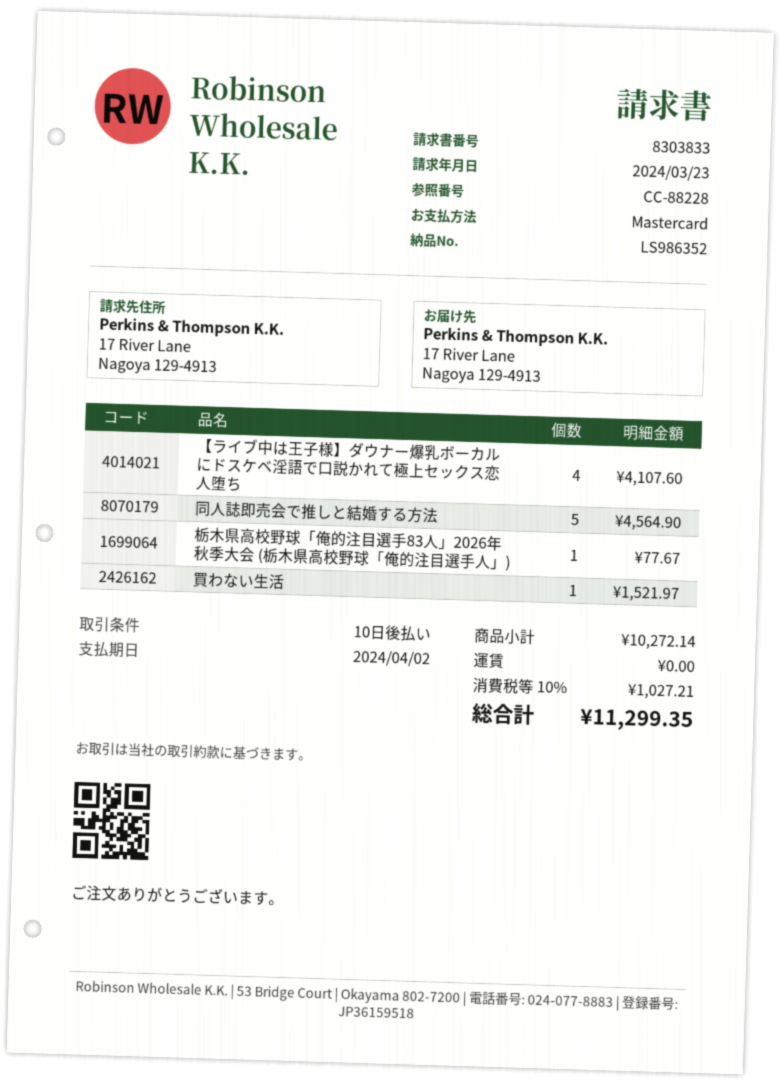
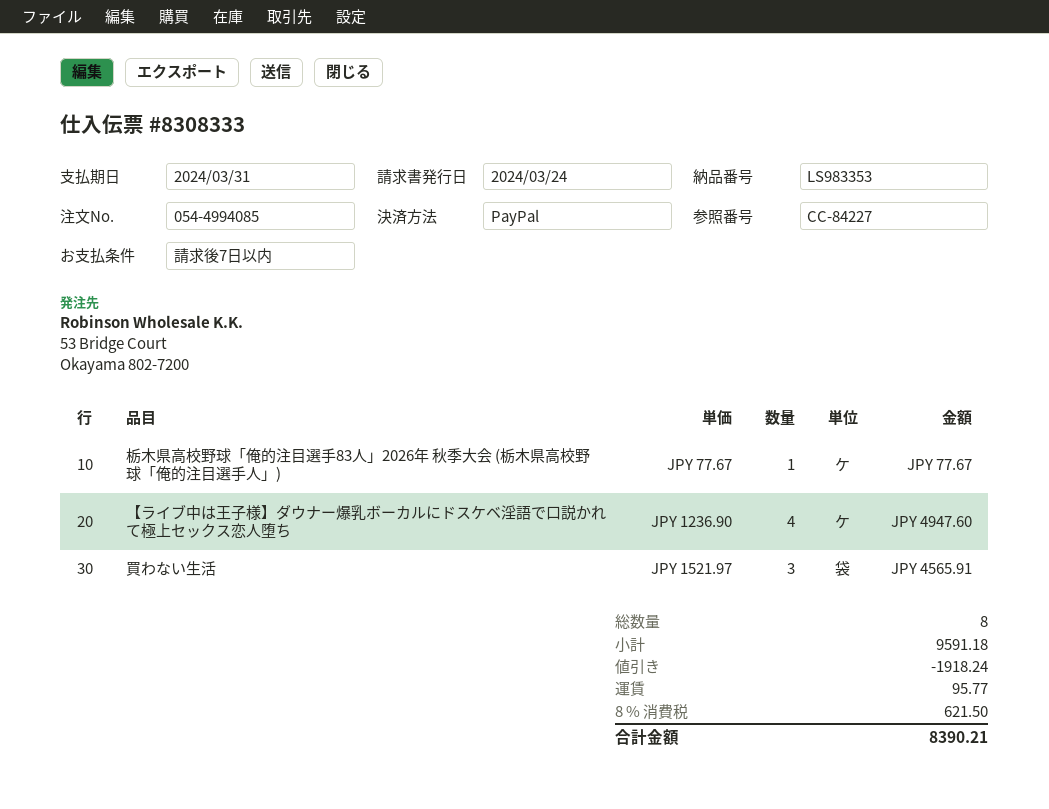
delivery note number: LS986352 -> LS983353
invoice number: 8303833 -> 8308333
invoice date: 2024-03-23 -> 2024-03-24
payment terms: 10 days -> 7 days
due date: 2024-04-02 -> 2024-03-31
reference: CC-88228 -> CC-84227
payment method: Mastercard -> PayPal
【ライブ中は王子様】ダウナー爆乳ボーカルにドスケベ淫語で口説かれて極上セックス恋人堕ち: 4 for 4107.60 -> 4 for 4947.60
同人誌即売会で推しと結婚する方法: 5 for 4564.90 -> none
買わない生活: 1 for 1521.97 -> 3 for 4565.91
subtotal: 10272.14 -> 9591.18
discount: none -> 1918.24
shipping: 0.00 -> 95.77
tax: 10% = 1027.21 -> 8% = 621.50
total: 11299.35 -> 8390.21

